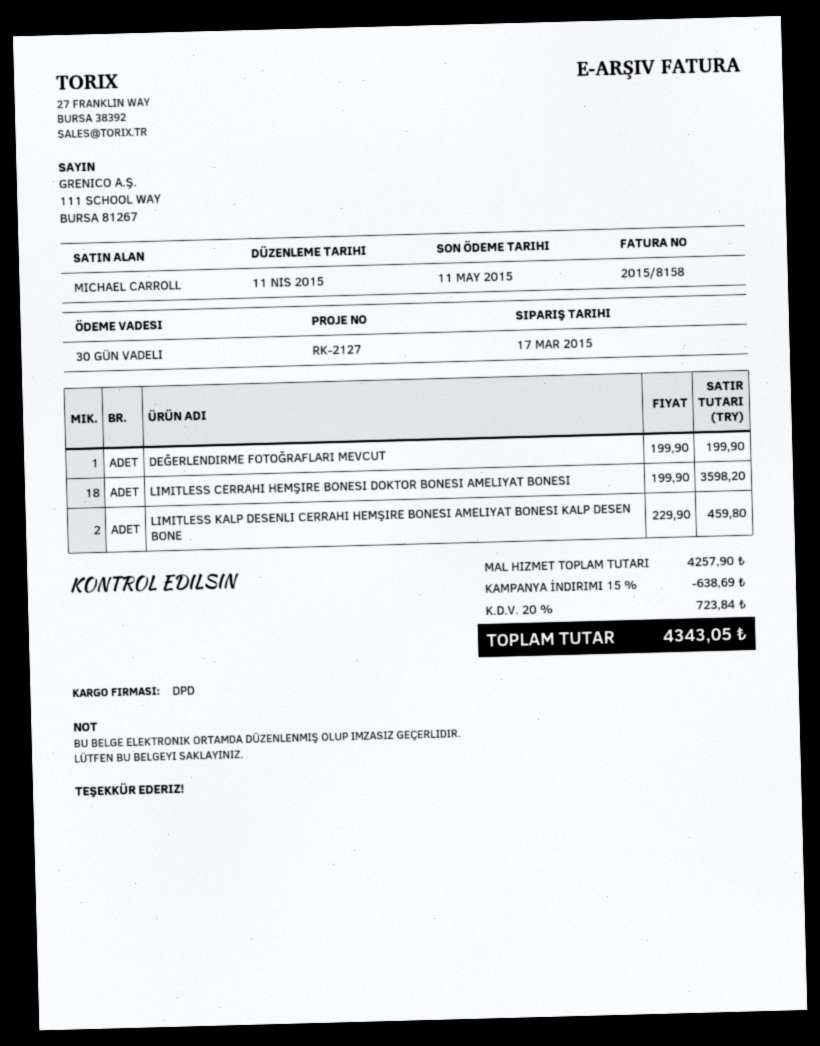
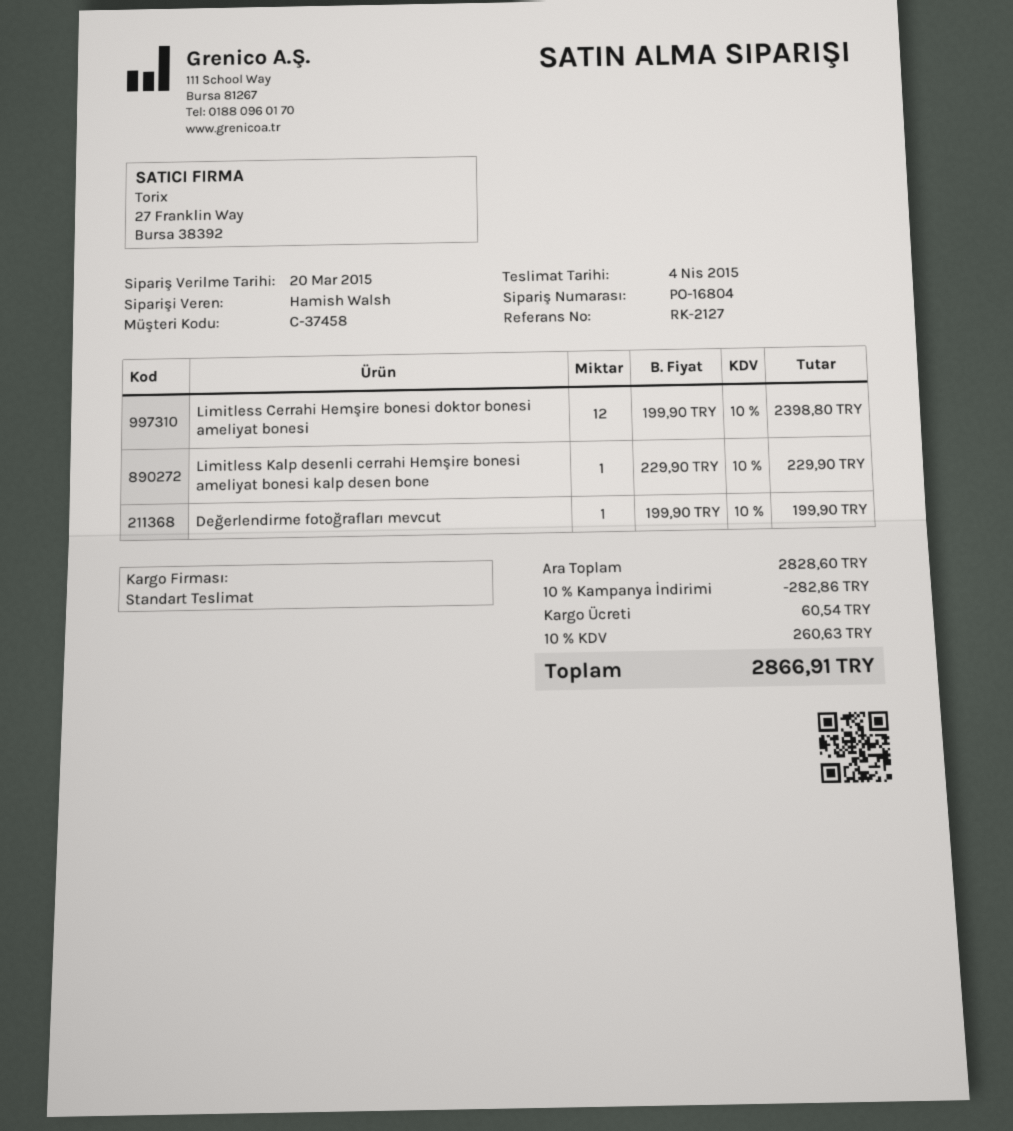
order date: 2015-03-17 -> 2015-03-20
ordered by: MICHAEL CARROLL -> Hamish Walsh
shipping method: DPD -> standard
LIMITLESS CERRAHI HEMŞIRE BONESI DOKTOR BONESI AMELIYAT BONESI: 18 x 199.90 = 3598.20 -> 12 x 199.90 = 2398.80
LIMITLESS KALP DESENLI CERRAHI HEMŞIRE BONESI AMELIYAT BONESI KALP DESEN BONE: 2 x 229.90 = 459.80 -> 1 x 229.90 = 229.90
subtotal: 4257.90 -> 2828.60
discount: 15% = 638.69 -> 10% = 282.86
shipping: none -> 60.54
tax: 20% = 723.84 -> 10% = 260.63
total: 4343.05 -> 2866.91

